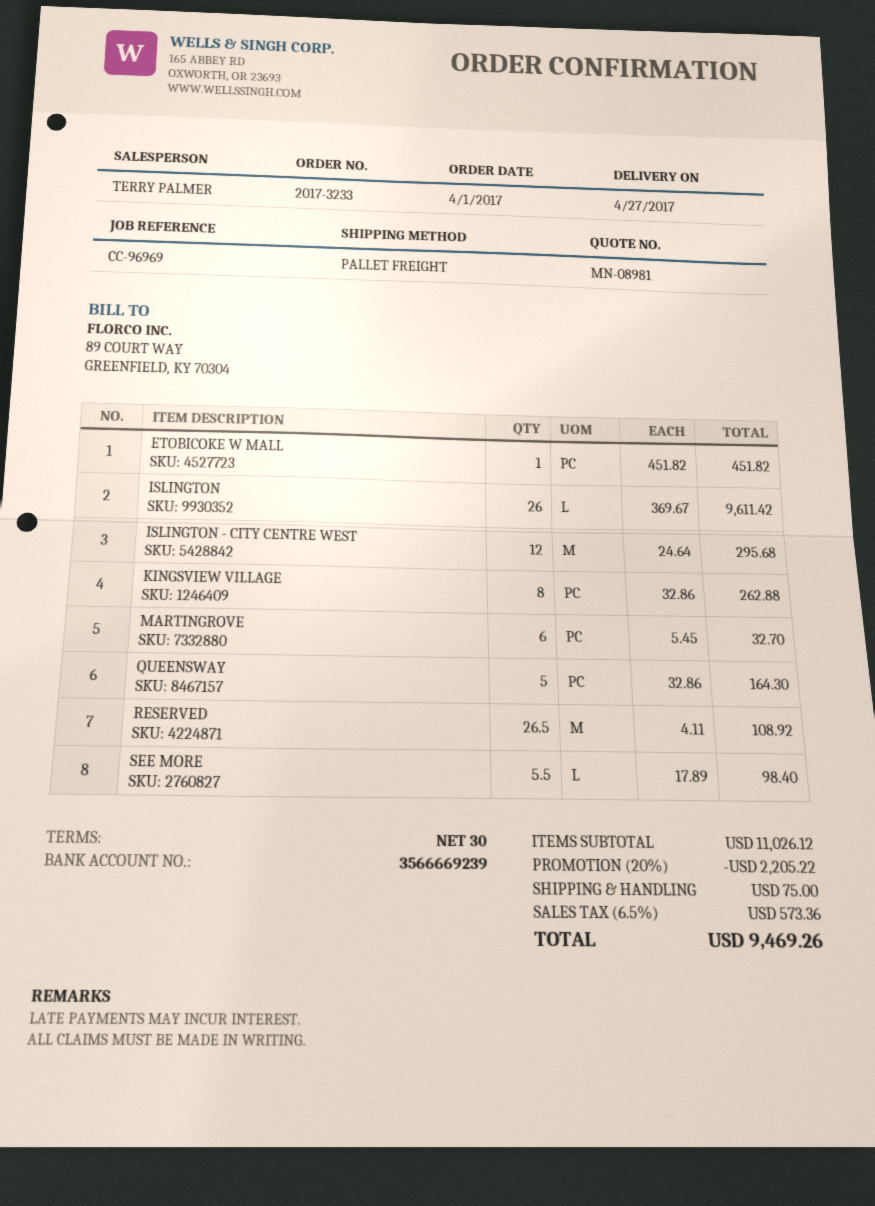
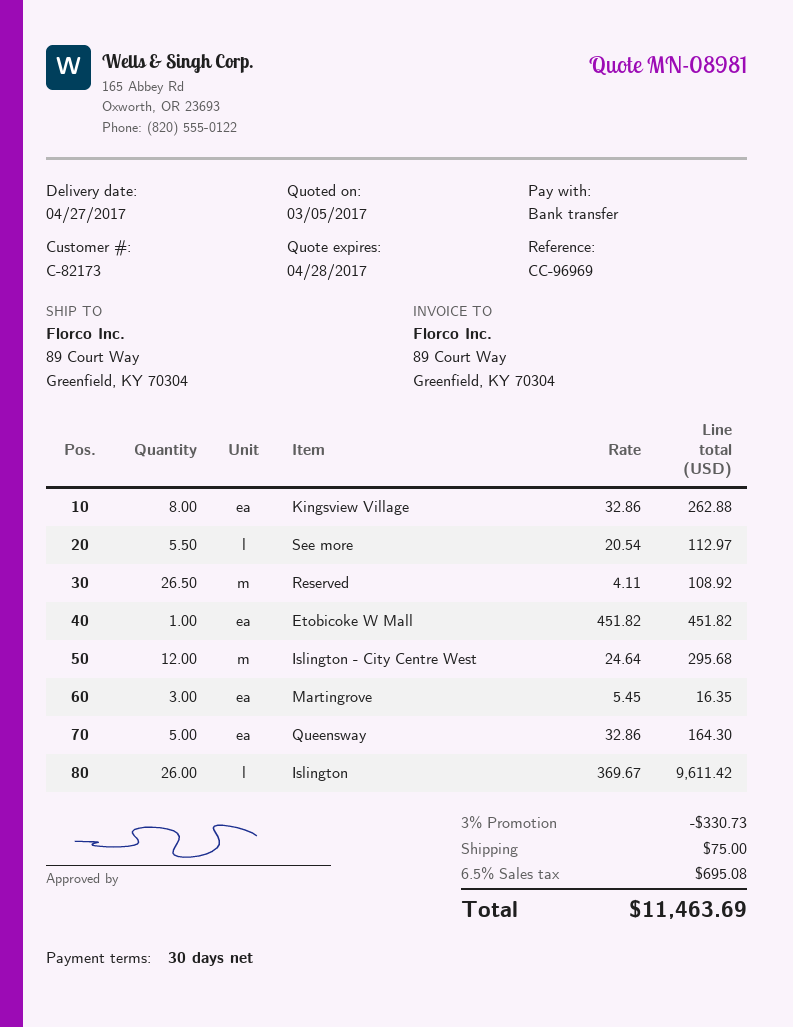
MARTINGROVE: 6 x 5.45 = 32.70 -> 3 x 5.45 = 16.35
SEE MORE: 5.5 x 17.89 = 98.40 -> 5.5 x 20.54 = 112.97
discount: 20% = 2205.22 -> 3% = 330.73
tax: 6.5% = 573.36 -> 6.5% = 695.08
total: 9469.26 -> 11463.69

